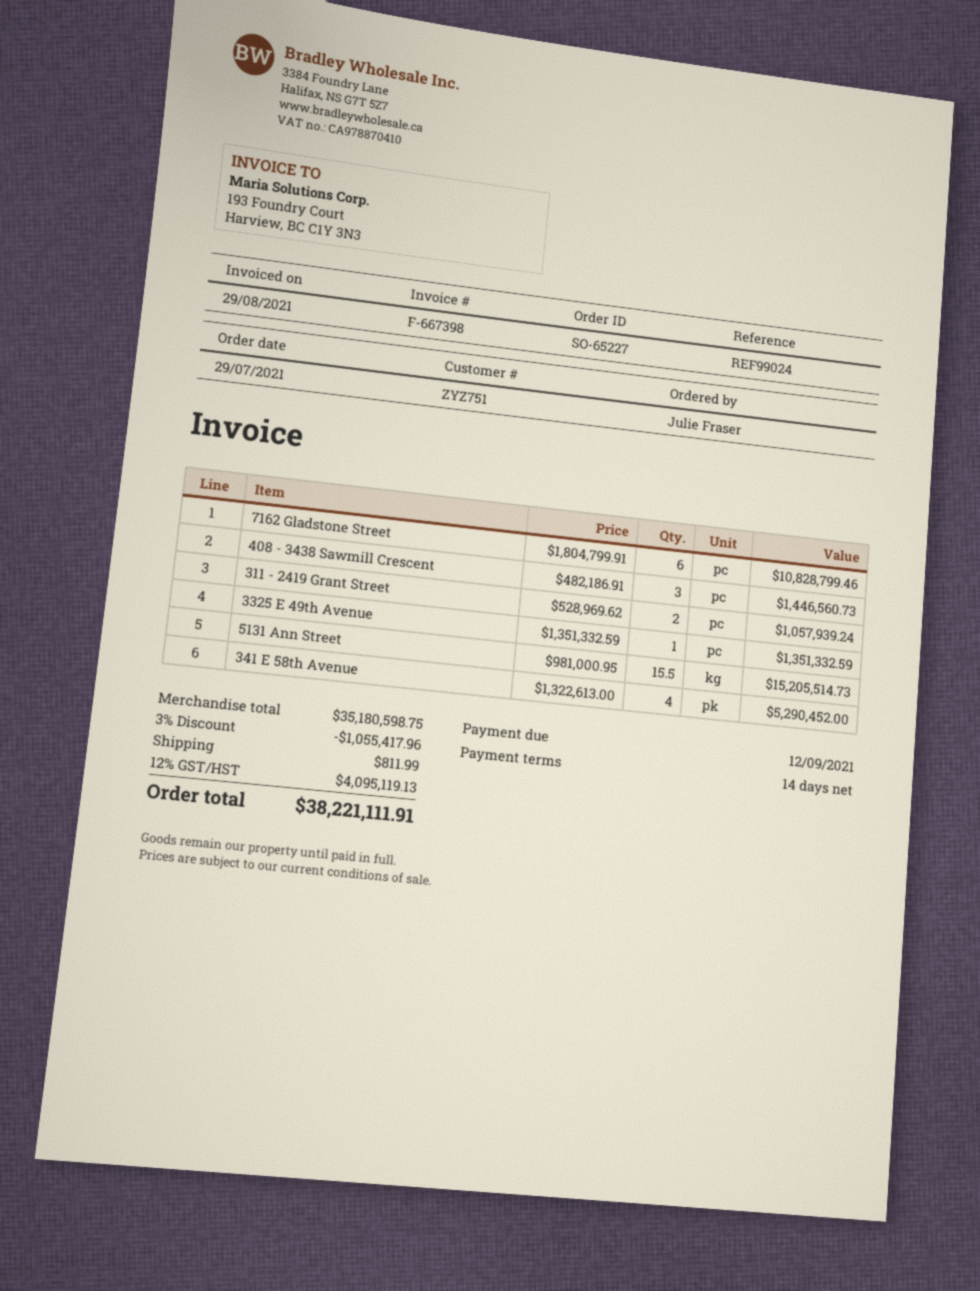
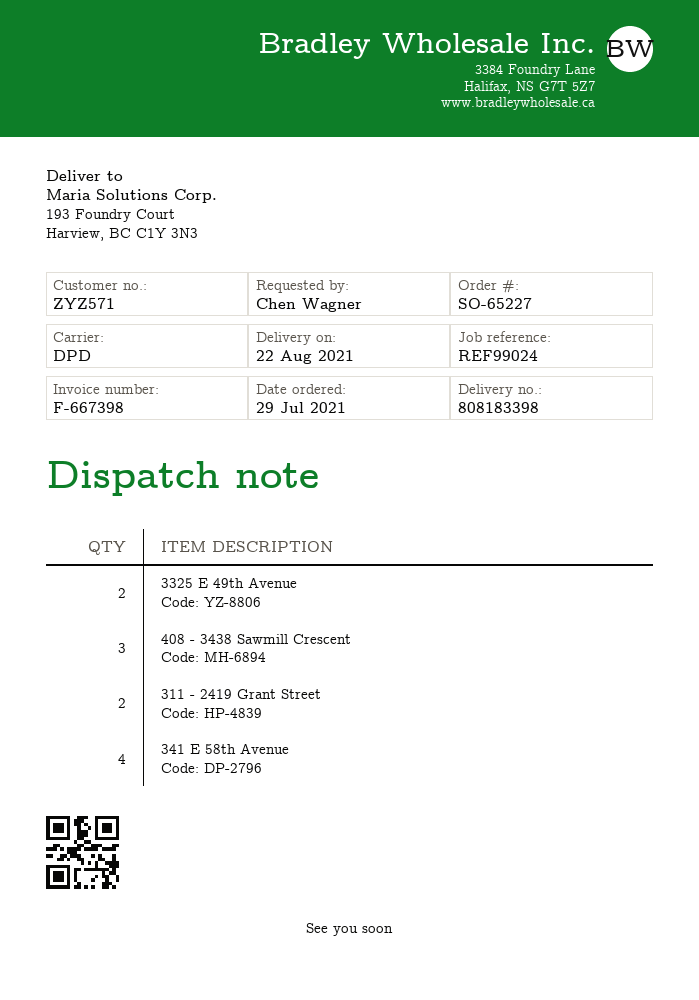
customer number: ZYZ751 -> ZYZ571
ordered by: Julie Fraser -> Chen Wagner
7162 Gladstone Street: 6 -> none
3325 E 49th Avenue: 1 -> 2
5131 Ann Street: 15.5 -> none

